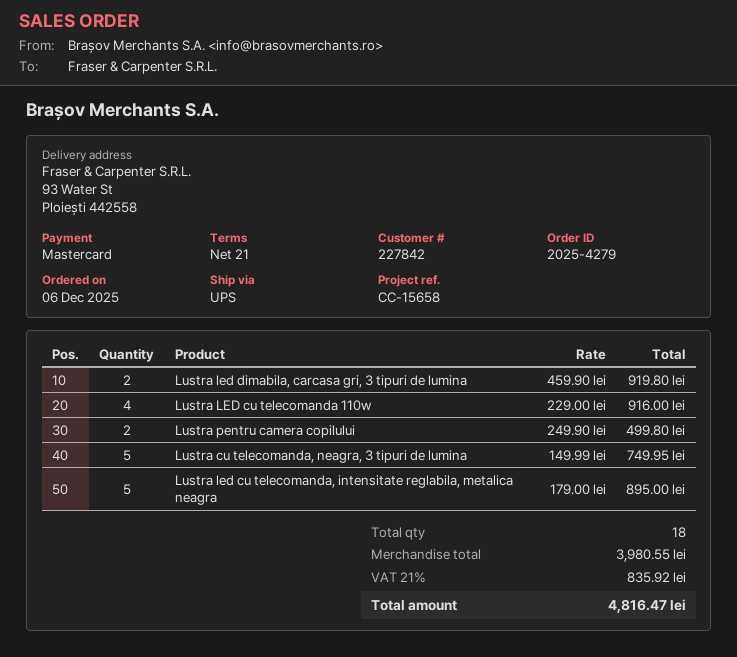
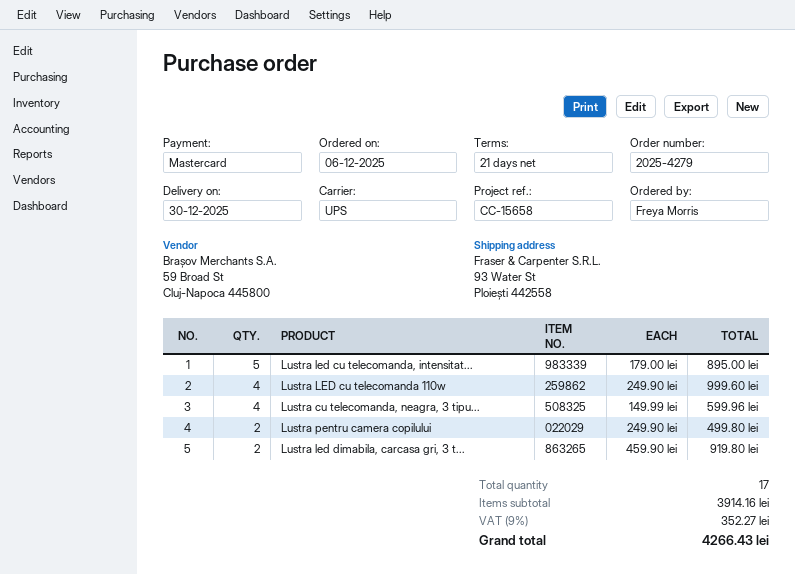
Lustra LED cu telecomanda 110w: 4 x 229.00 = 916.00 -> 4 x 249.90 = 999.60
Lustra cu telecomanda, neagra, 3 tipuri de lumina: 5 x 149.99 = 749.95 -> 4 x 149.99 = 599.96
total quantity: 18 -> 17
subtotal: 3980.55 -> 3914.16
tax: 21% = 835.92 -> 9% = 352.27
total: 4816.47 -> 4266.43

